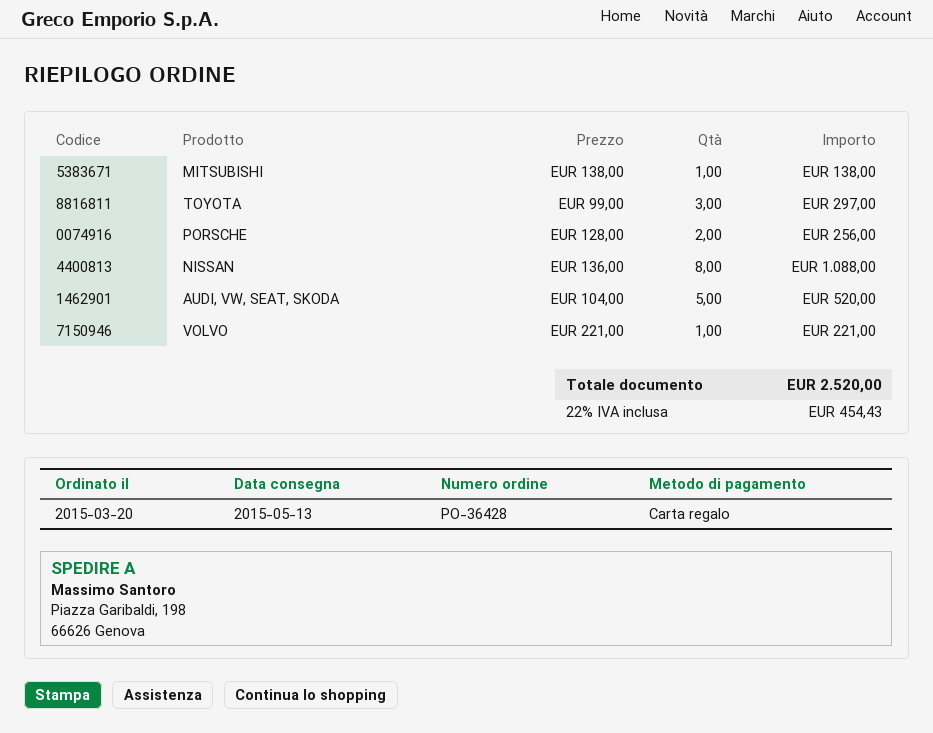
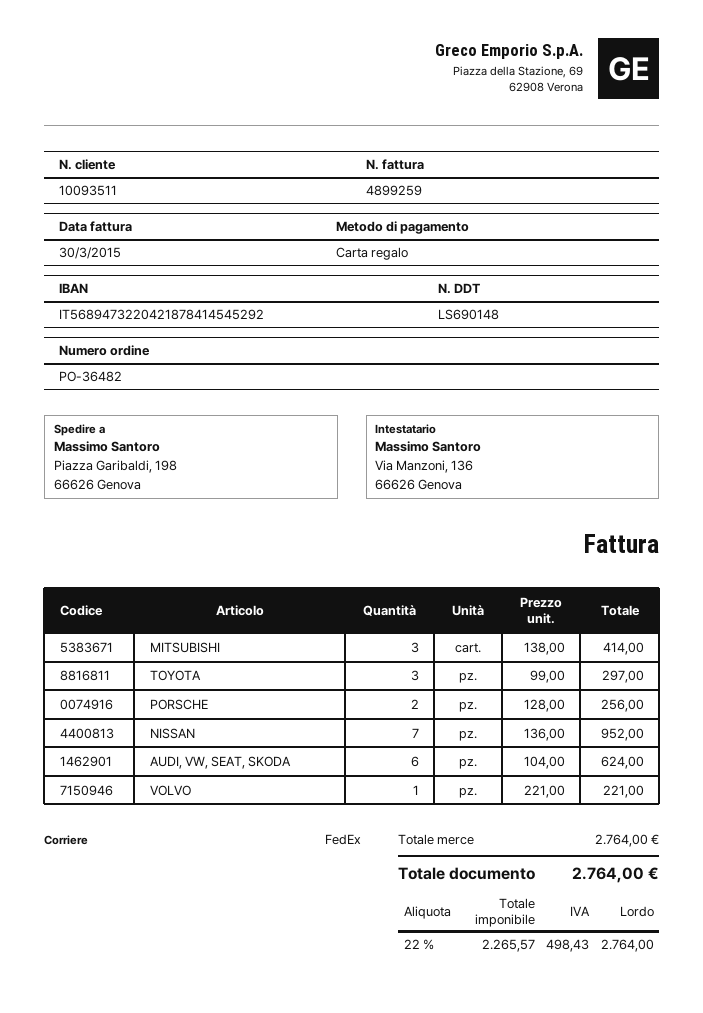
order number: PO-36428 -> PO-36482
MITSUBISHI: 1 x 138.00 = 138.00 -> 3 x 138.00 = 414.00
NISSAN: 8 x 136.00 = 1088.00 -> 7 x 136.00 = 952.00
AUDI, VW, SEAT, SKODA: 5 x 104.00 = 520.00 -> 6 x 104.00 = 624.00
tax: 22% = 454.43 -> 22% = 498.43
total: 2520.00 -> 2764.00

